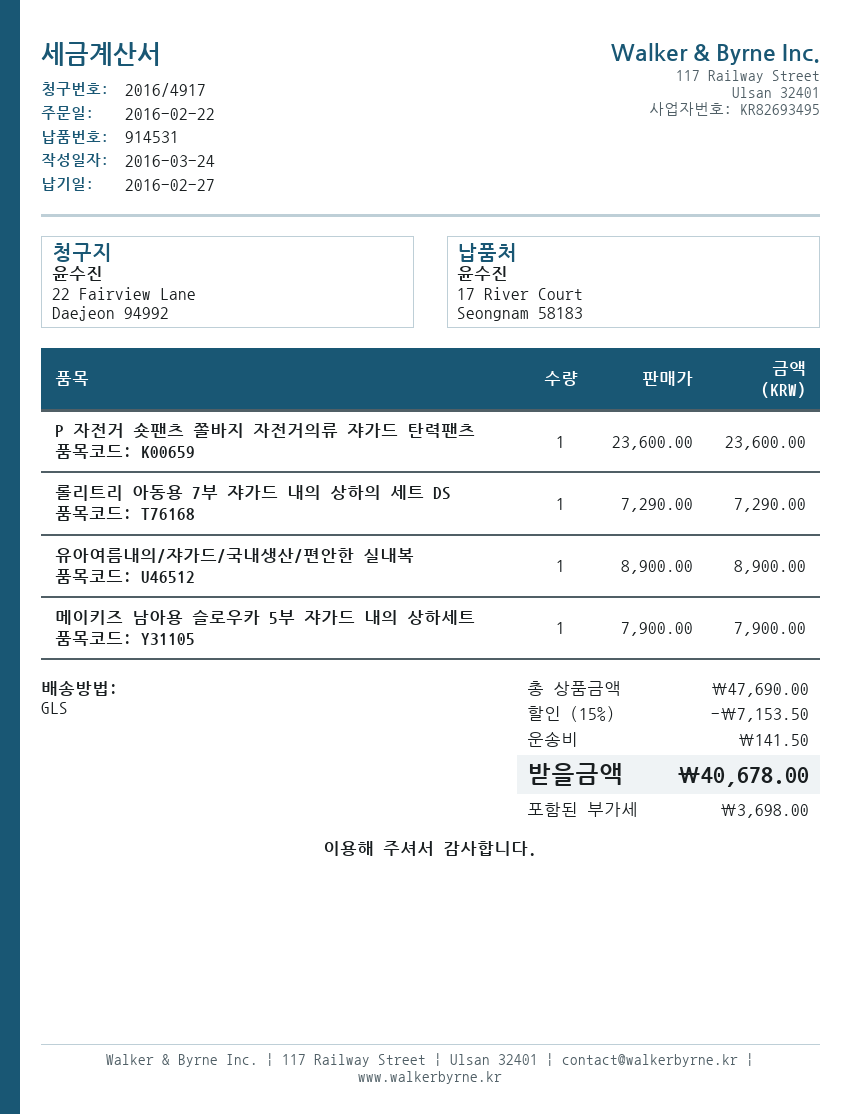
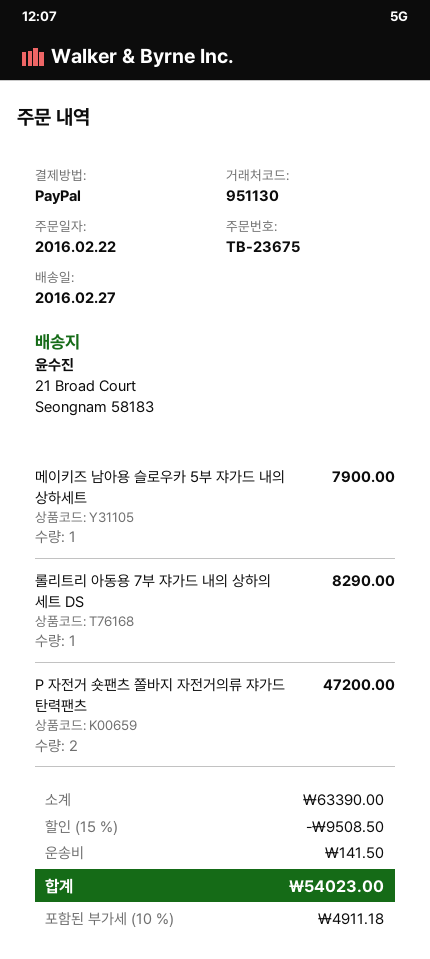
ship to: 17 River Court, Seongnam 58183 -> 21 Broad Court, Seongnam 58183
P 자전거 숏팬츠 쫄바지 자전거의류 쟈가드 탄력팬츠: 1 for 23600.00 -> 2 for 47200.00
롤리트리 아동용 7부 쟈가드 내의 상하의 세트 DS: 1 for 7290.00 -> 1 for 8290.00
유아여름내의/쟈가드/국내생산/편안한 실내복: 1 for 8900.00 -> none
subtotal: 47690.00 -> 63390.00
discount: 15% = 7153.50 -> 15% = 9508.50
tax: 3698.00 -> 4911.18
total: 40678.00 -> 54023.00

